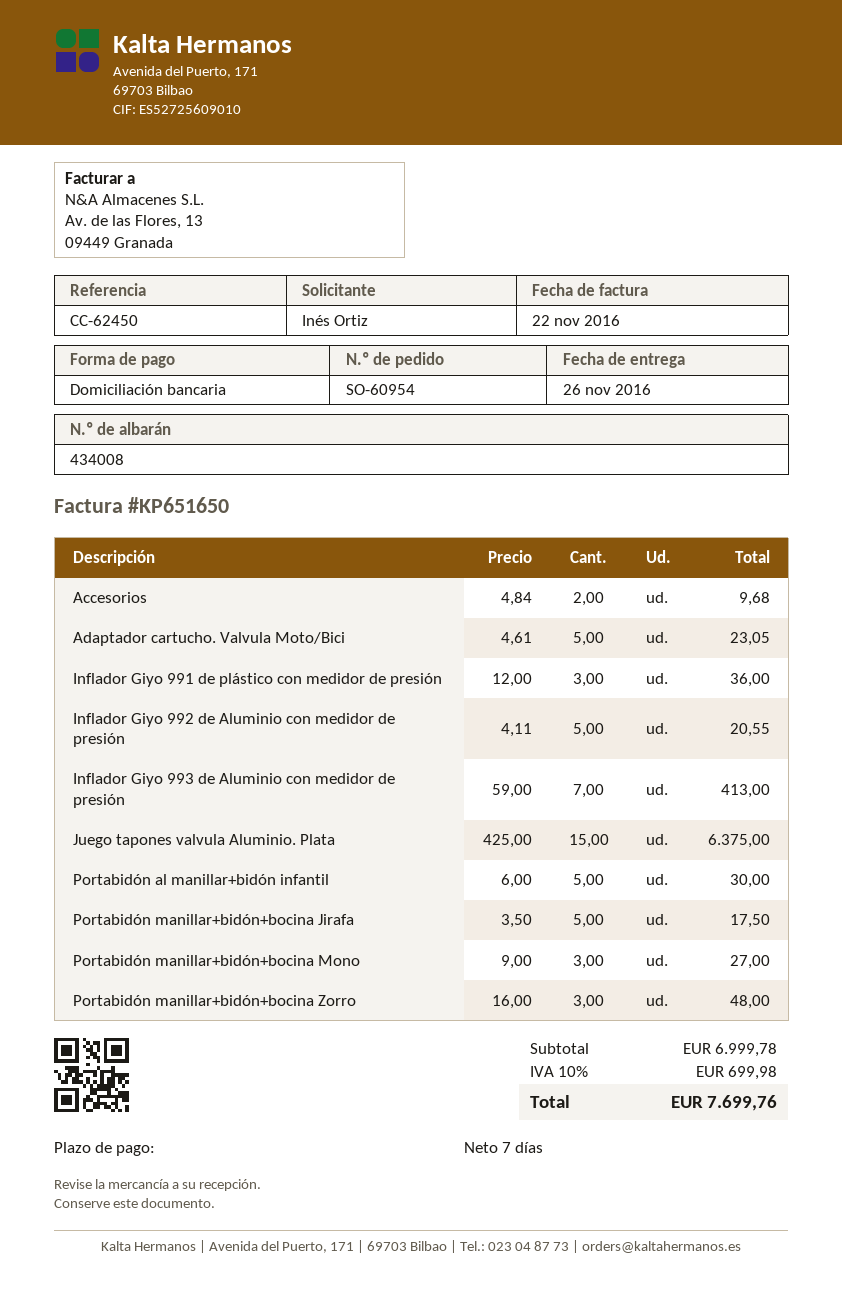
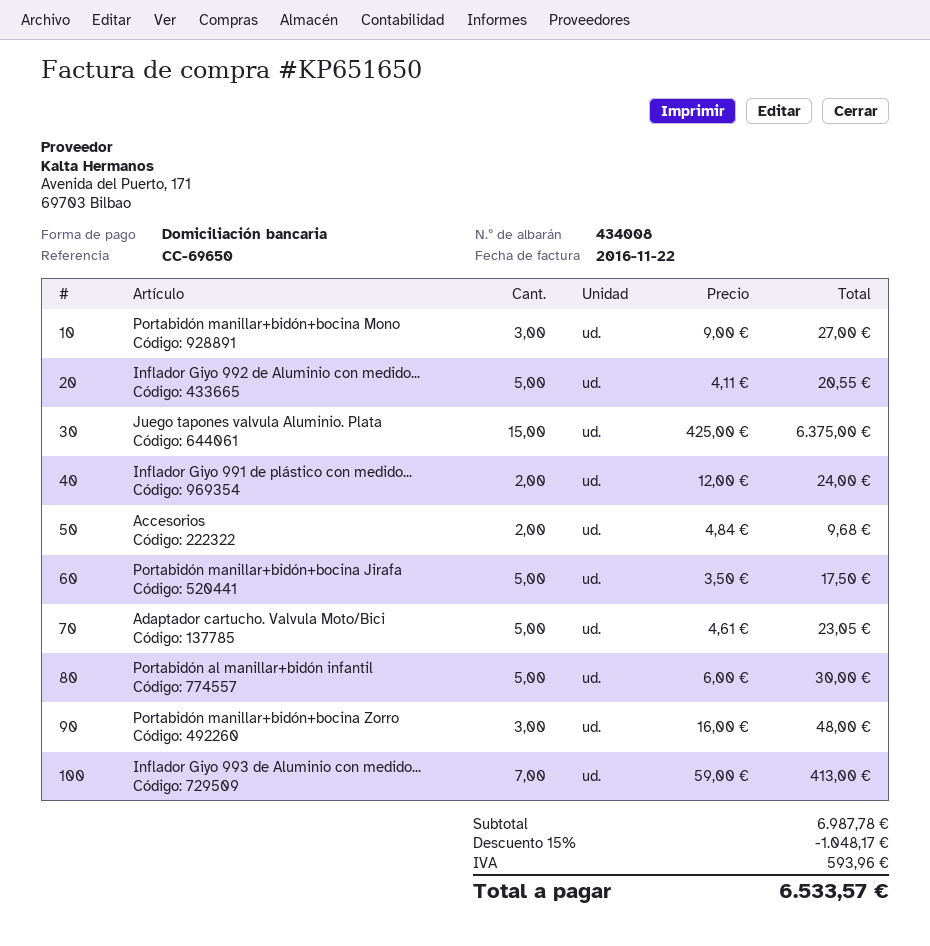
reference: CC-62450 -> CC-69650
Inflador Giyo 991 de plástico con medidor de presión: 3 x 12.00 = 36.00 -> 2 x 12.00 = 24.00
subtotal: 6999.78 -> 6987.78
discount: none -> 15% = 1048.17
tax: 699.98 -> 593.96
total: 7699.76 -> 6533.57

